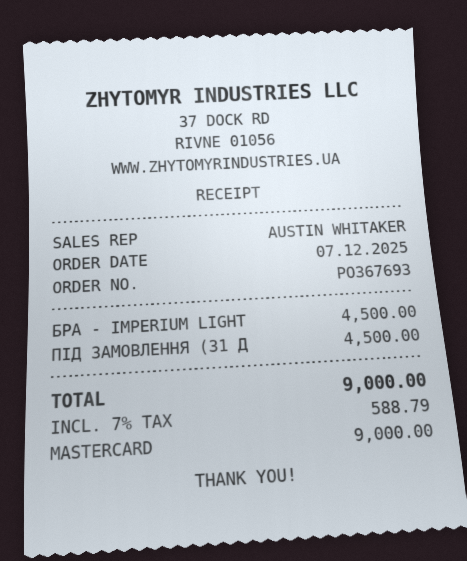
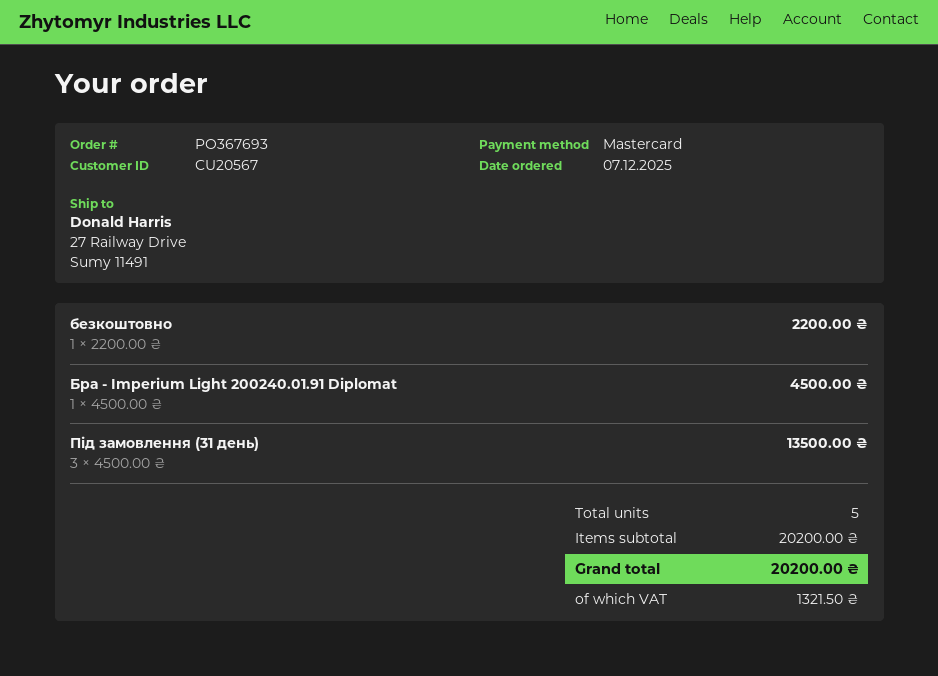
ПІД ЗАМОВЛЕННЯ (31 Д: 1 x 4500.00 = 4500.00 -> 3 x 4500.00 = 13500.00
безкоштовно: none -> 1 x 2200.00 = 2200.00
tax: 588.79 -> 1321.50
total: 9000.00 -> 20200.00

